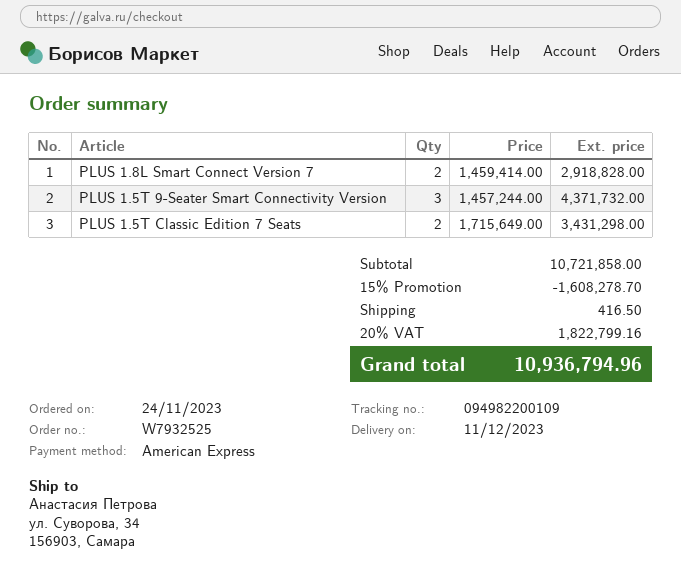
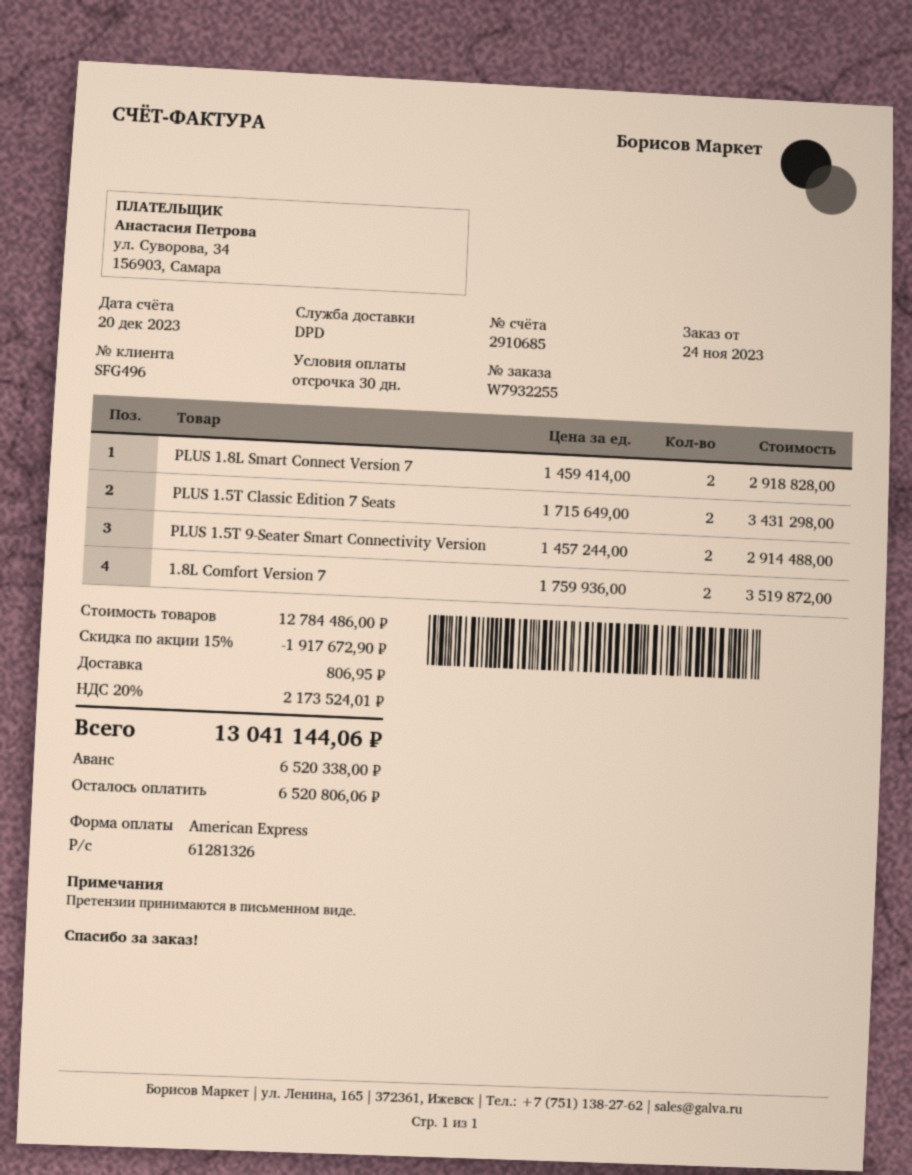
order number: W7932525 -> W7932255
PLUS 1.5T 9-Seater Smart Connectivity Version: 3 x 1457244.00 = 4371732.00 -> 2 x 1457244.00 = 2914488.00
1.8L Comfort Version 7: none -> 2 x 1759936.00 = 3519872.00
subtotal: 10721858.00 -> 12784486.00
discount: 15% = 1608278.70 -> 15% = 1917672.90
shipping: 416.50 -> 806.95
tax: 20% = 1822799.16 -> 20% = 2173524.01
total: 10936794.96 -> 13041144.06

